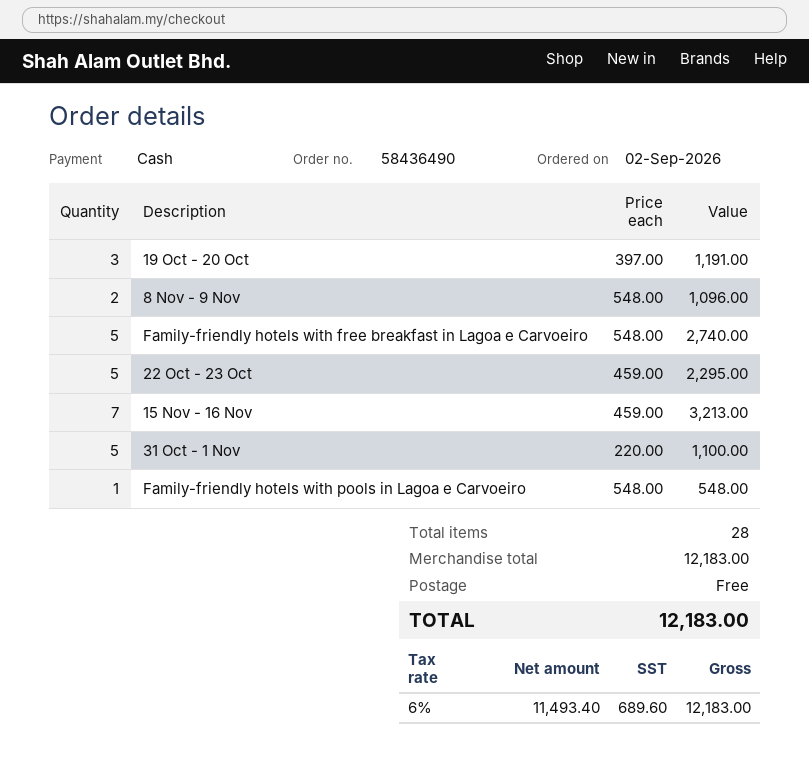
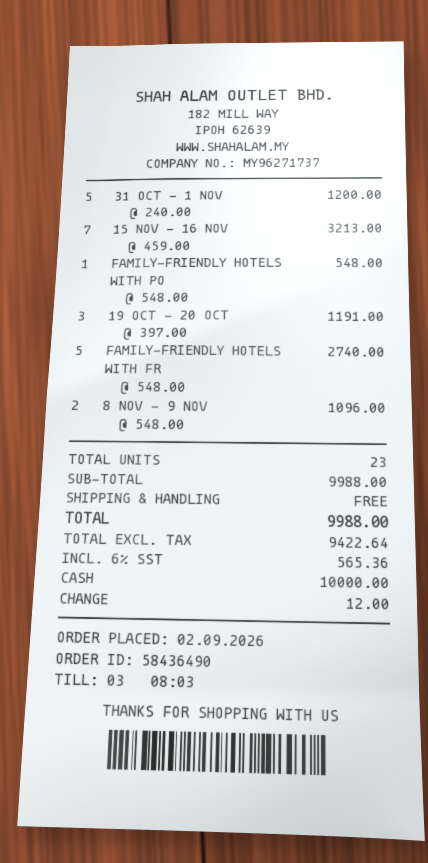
22 Oct - 23 Oct: 5 x 459.00 = 2295.00 -> none
31 Oct - 1 Nov: 5 x 220.00 = 1100.00 -> 5 x 240.00 = 1200.00
total quantity: 28 -> 23
subtotal: 12183.00 -> 9988.00
net: 11493.40 -> 9422.64
tax: 6% = 689.60 -> 6% = 565.36
total: 12183.00 -> 9988.00

